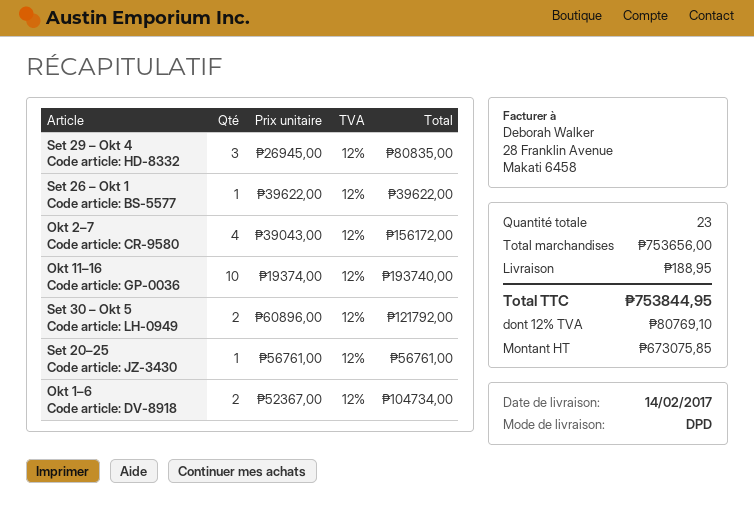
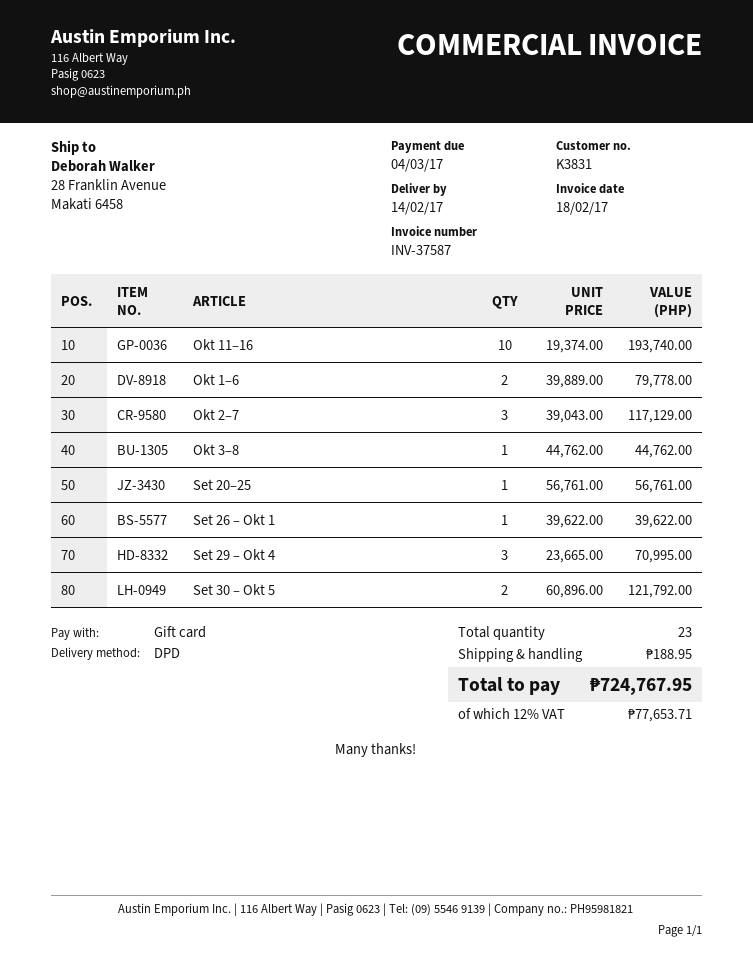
Set 29 – Okt 4: 3 x 26945.00 = 80835.00 -> 3 x 23665.00 = 70995.00
Okt 2–7: 4 x 39043.00 = 156172.00 -> 3 x 39043.00 = 117129.00
Okt 1–6: 2 x 52367.00 = 104734.00 -> 2 x 39889.00 = 79778.00
Okt 3–8: none -> 1 x 44762.00 = 44762.00
tax: 12% = 80769.10 -> 12% = 77653.71
total: 753844.95 -> 724767.95

